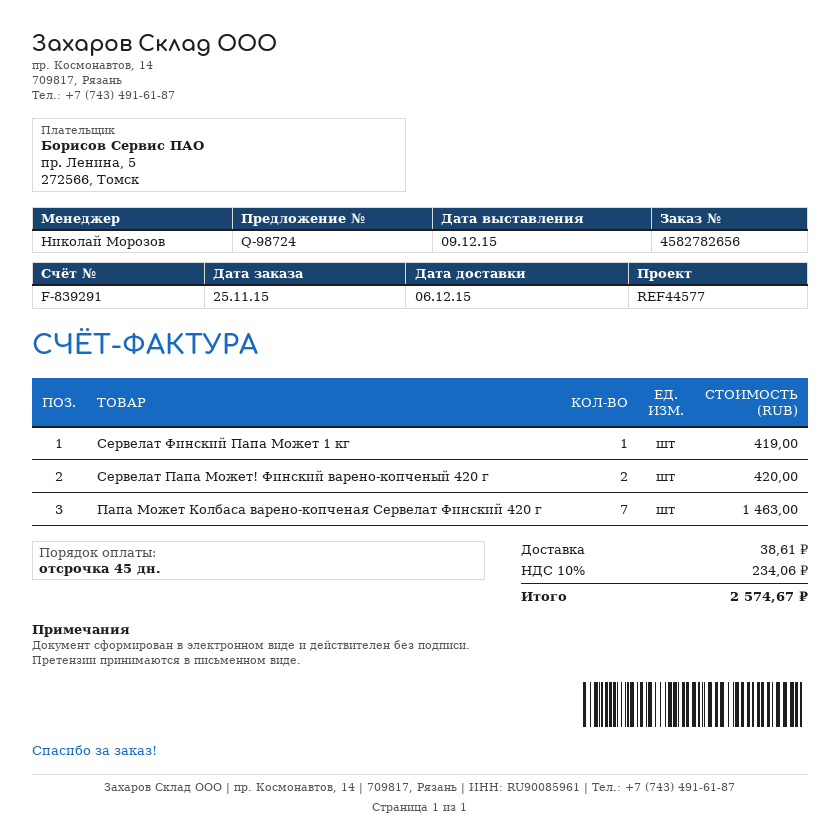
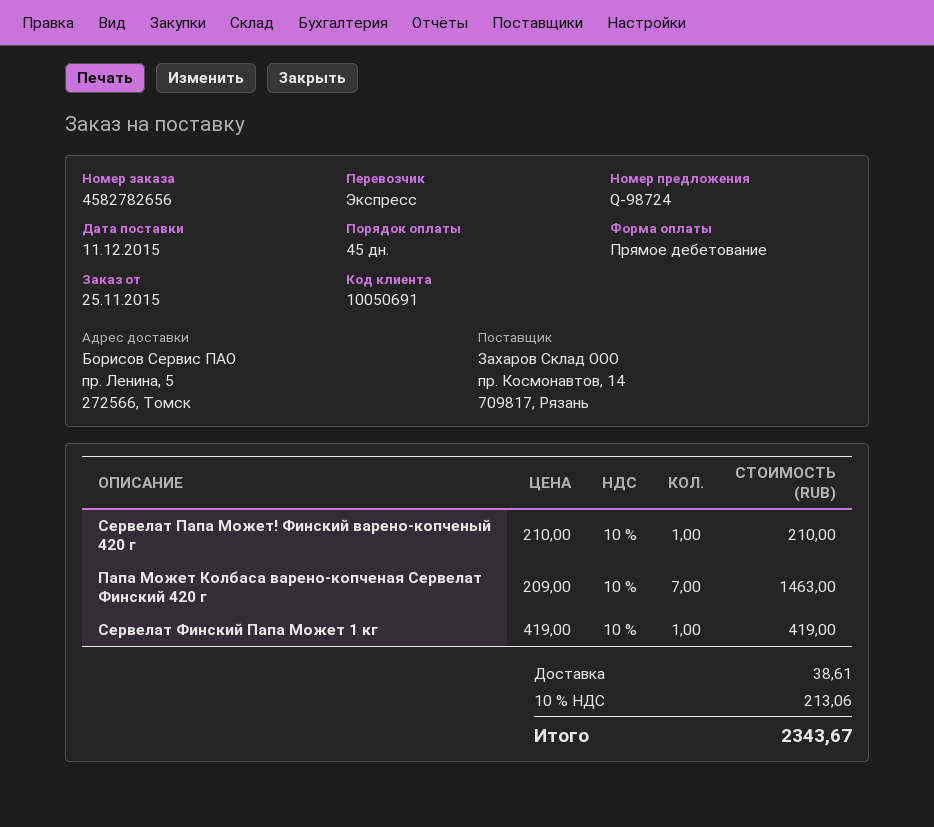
delivery date: 2015-12-06 -> 2015-12-11
Сервелат Папа Может! Финский варено-копченый 420 г: 2 for 420.00 -> 1 for 210.00
tax: 10% = 234.06 -> 10% = 213.06
total: 2574.67 -> 2343.67

